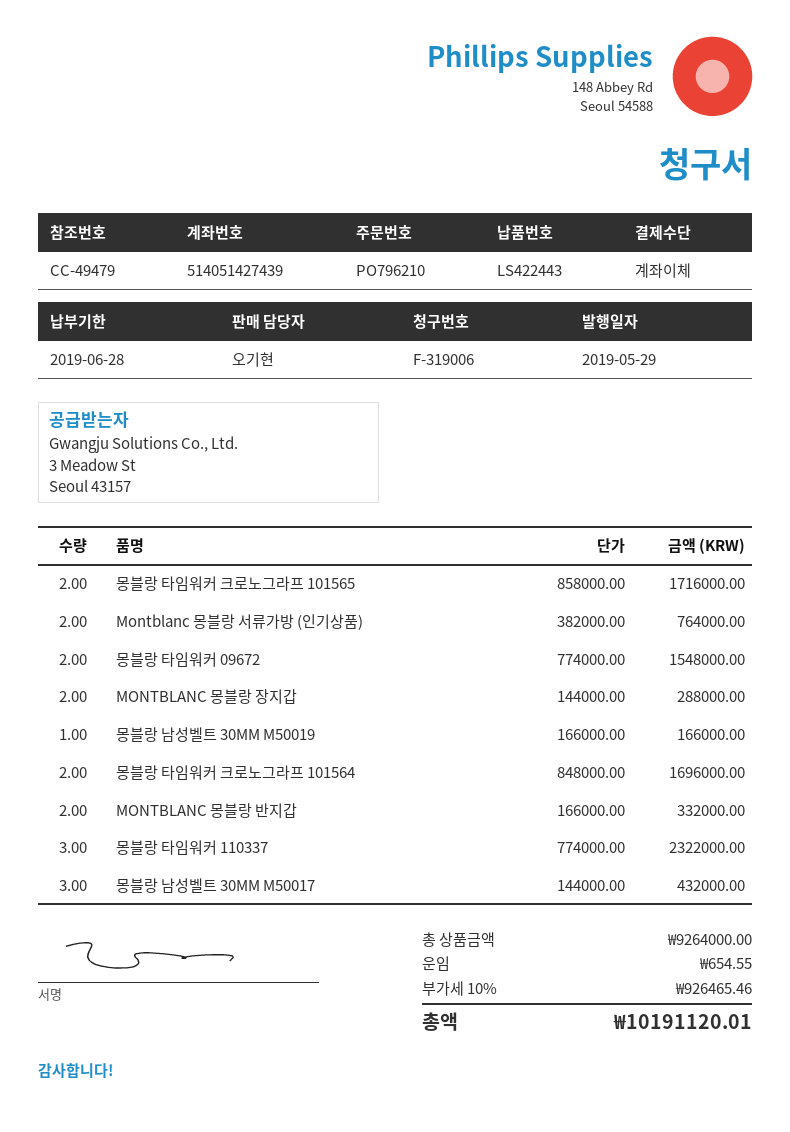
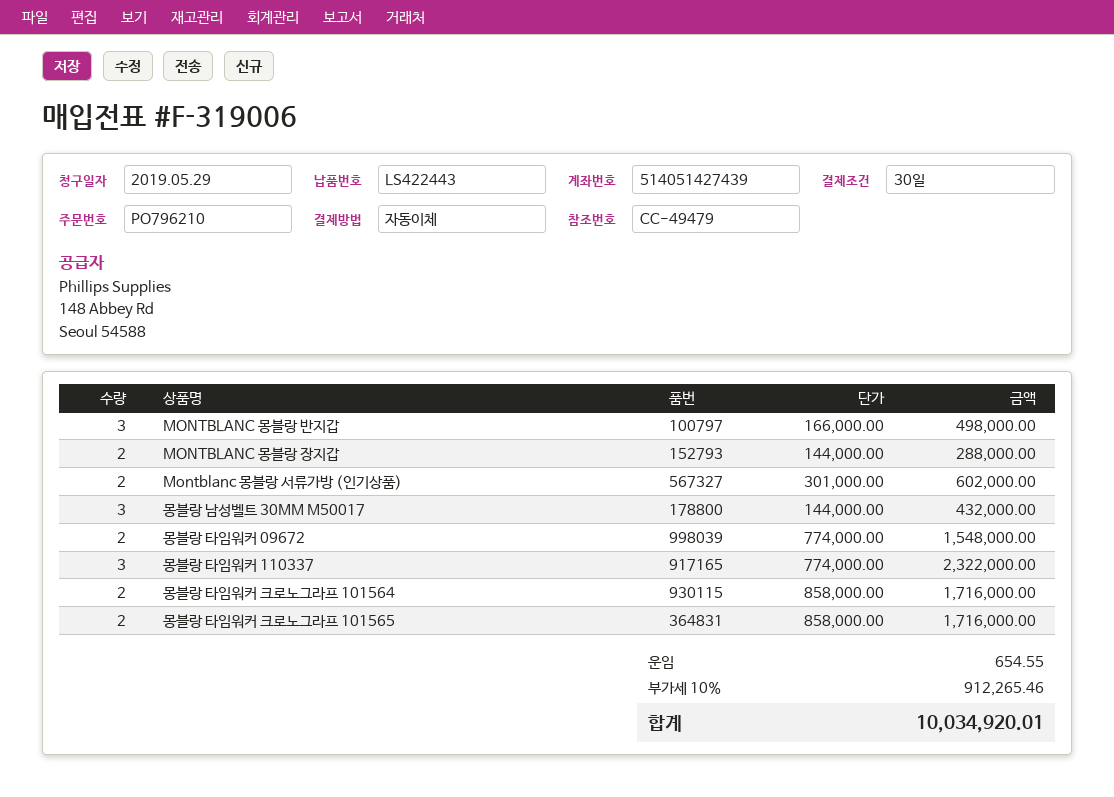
payment method: bank transfer -> direct debit
Montblanc 몽블랑 서류가방 (인기상품): 2 x 382000.00 = 764000.00 -> 2 x 301000.00 = 602000.00
몽블랑 남성벨트 30MM M50019: 1 x 166000.00 = 166000.00 -> none
몽블랑 타임워커 크로노그라프 101564: 2 x 848000.00 = 1696000.00 -> 2 x 858000.00 = 1716000.00
MONTBLANC 몽블랑 반지갑: 2 x 166000.00 = 332000.00 -> 3 x 166000.00 = 498000.00
tax: 10% = 926465.46 -> 10% = 912265.46
total: 10191120.01 -> 10034920.01

